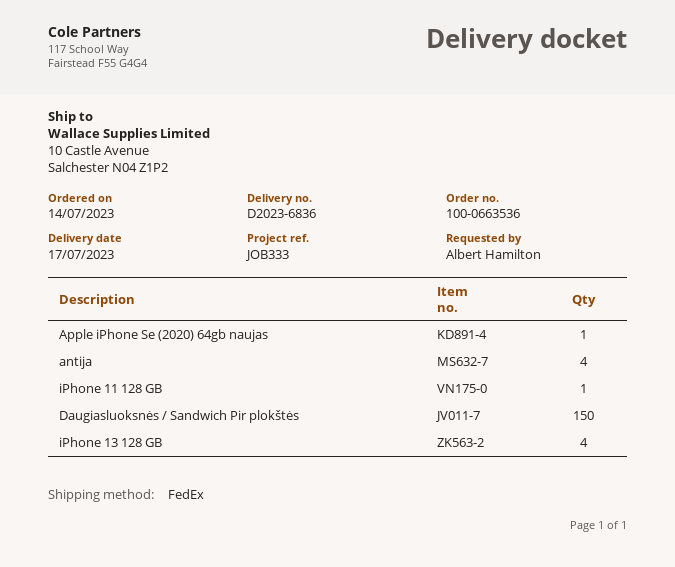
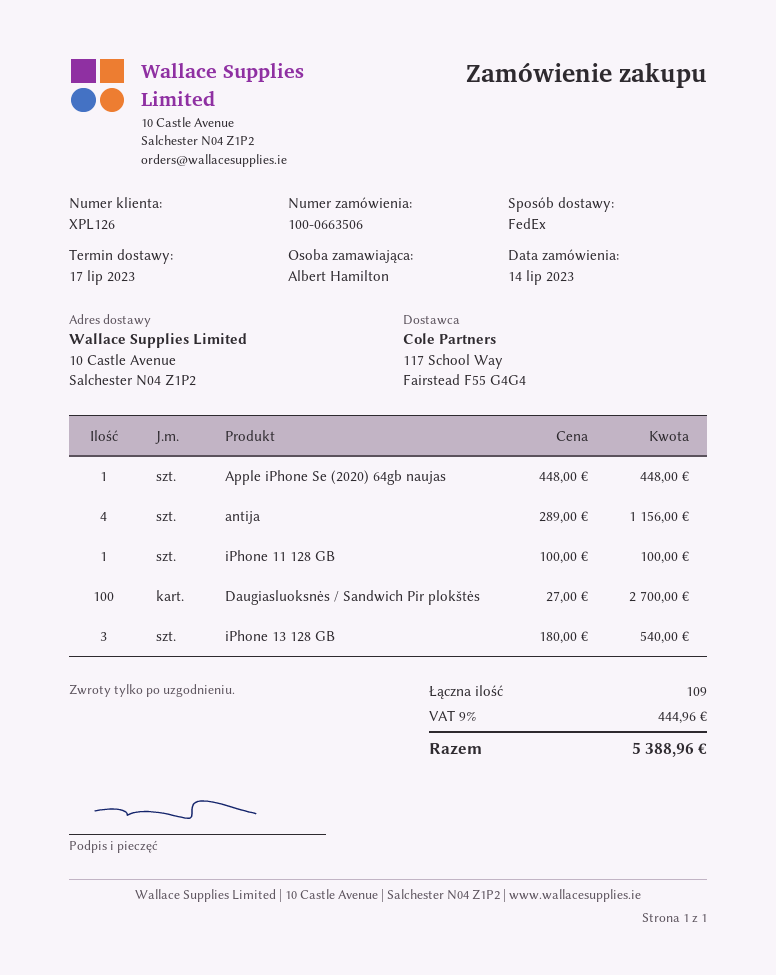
order number: 100-0663536 -> 100-0663506
Daugiasluoksnės / Sandwich Pir plokštės: 150 -> 100
iPhone 13 128 GB: 4 -> 3

